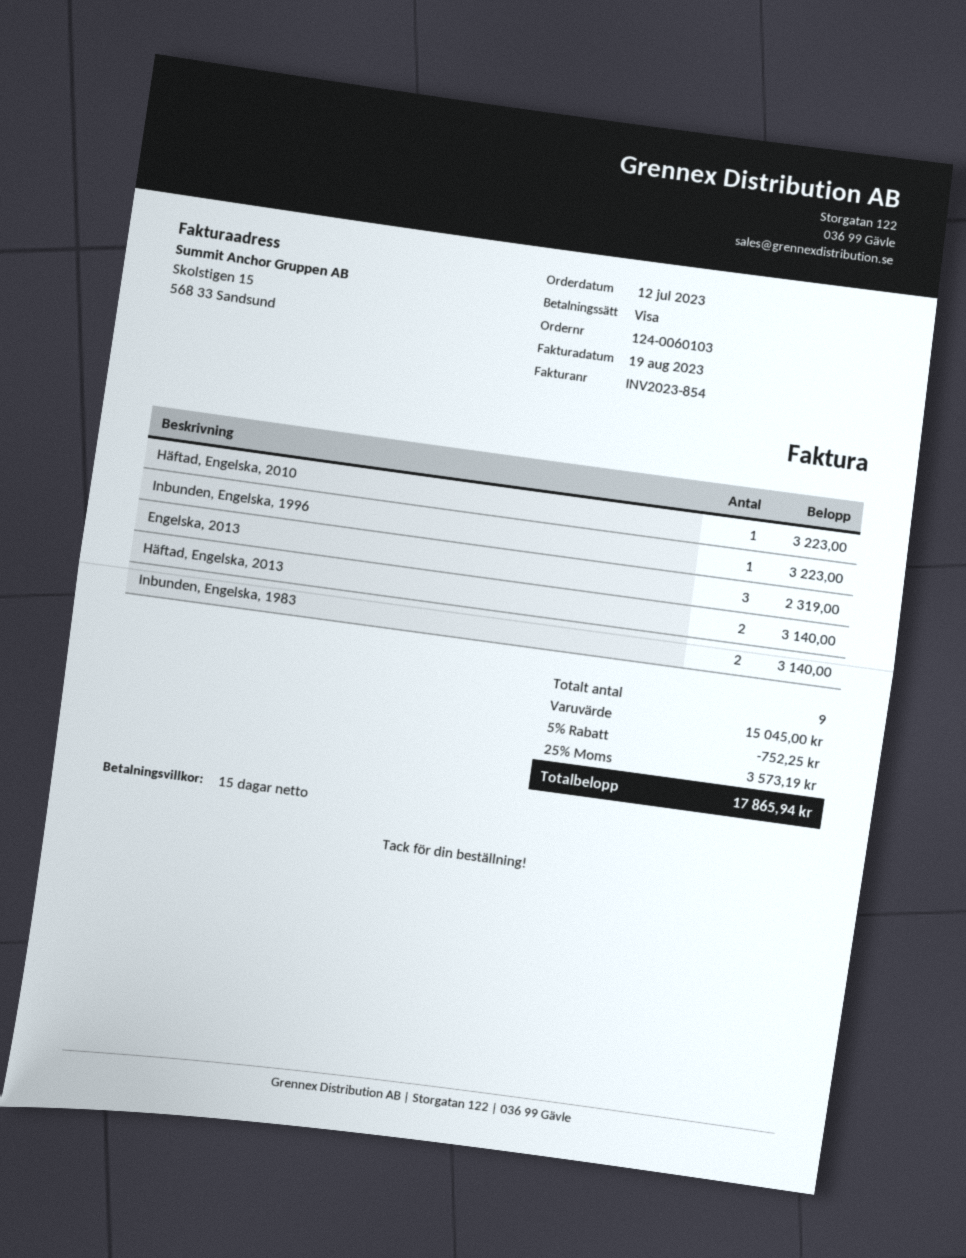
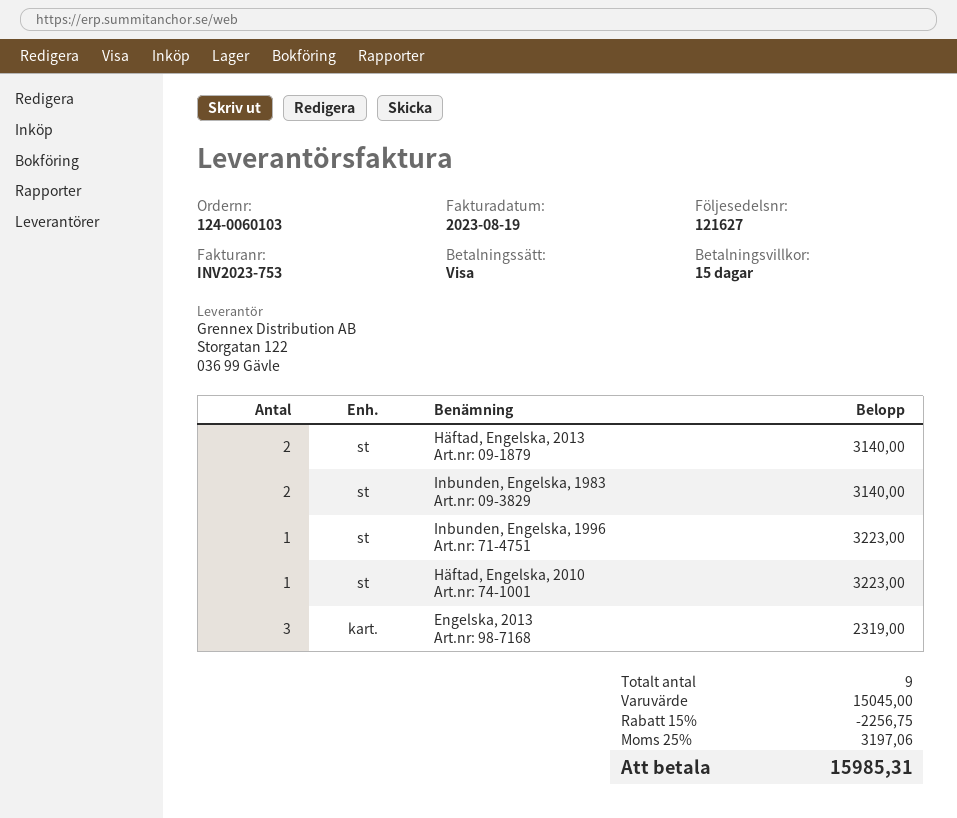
invoice number: INV2023-854 -> INV2023-753
discount: 5% = 752.25 -> 15% = 2256.75
tax: 25% = 3573.19 -> 25% = 3197.06
total: 17865.94 -> 15985.31

